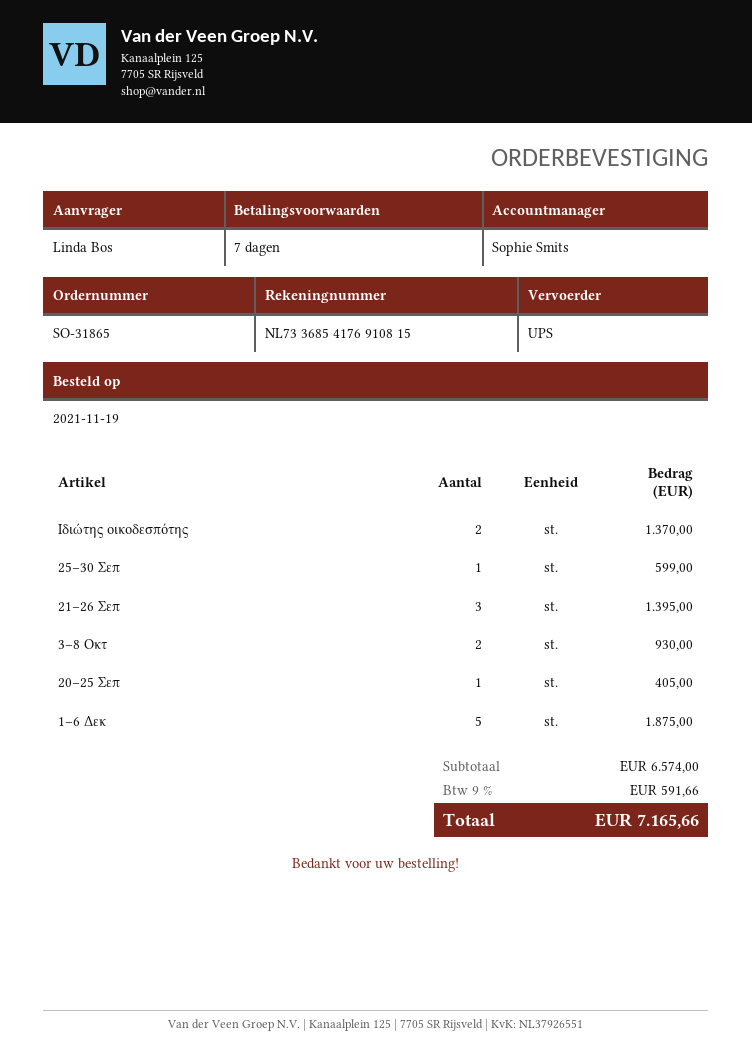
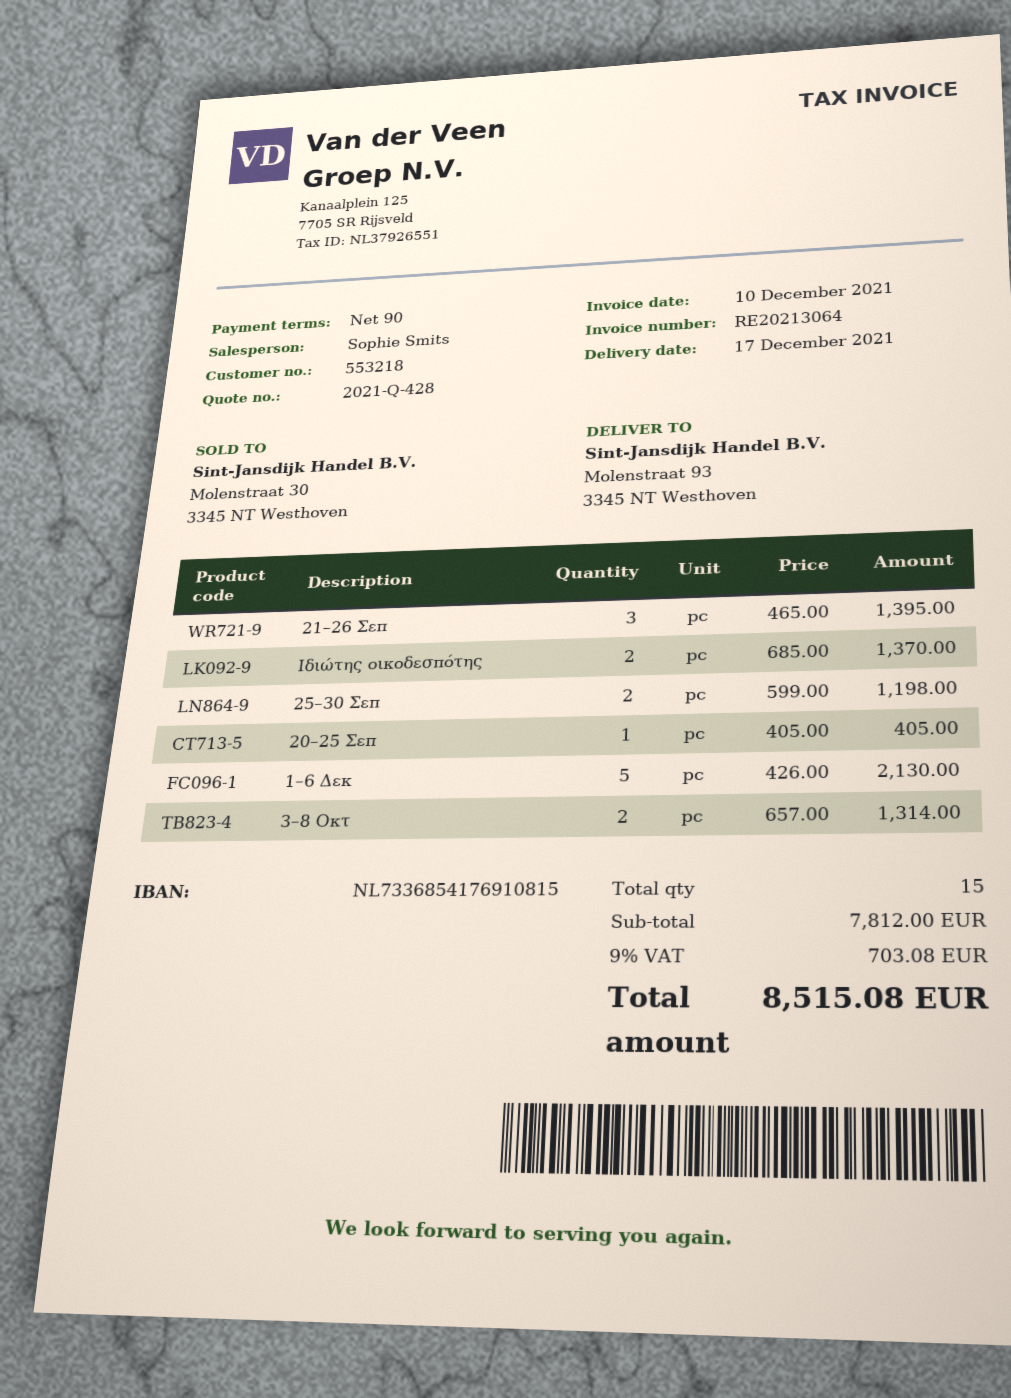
payment terms: 7 days -> 90 days
25–30 Σεπ: 1 for 599.00 -> 2 for 1198.00
3–8 Οκτ: 2 for 930.00 -> 2 for 1314.00
1–6 Δεκ: 5 for 1875.00 -> 5 for 2130.00
subtotal: 6574.00 -> 7812.00
tax: 9% = 591.66 -> 9% = 703.08
total: 7165.66 -> 8515.08

